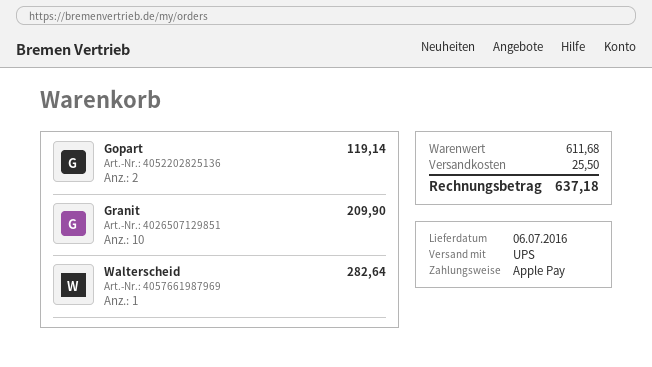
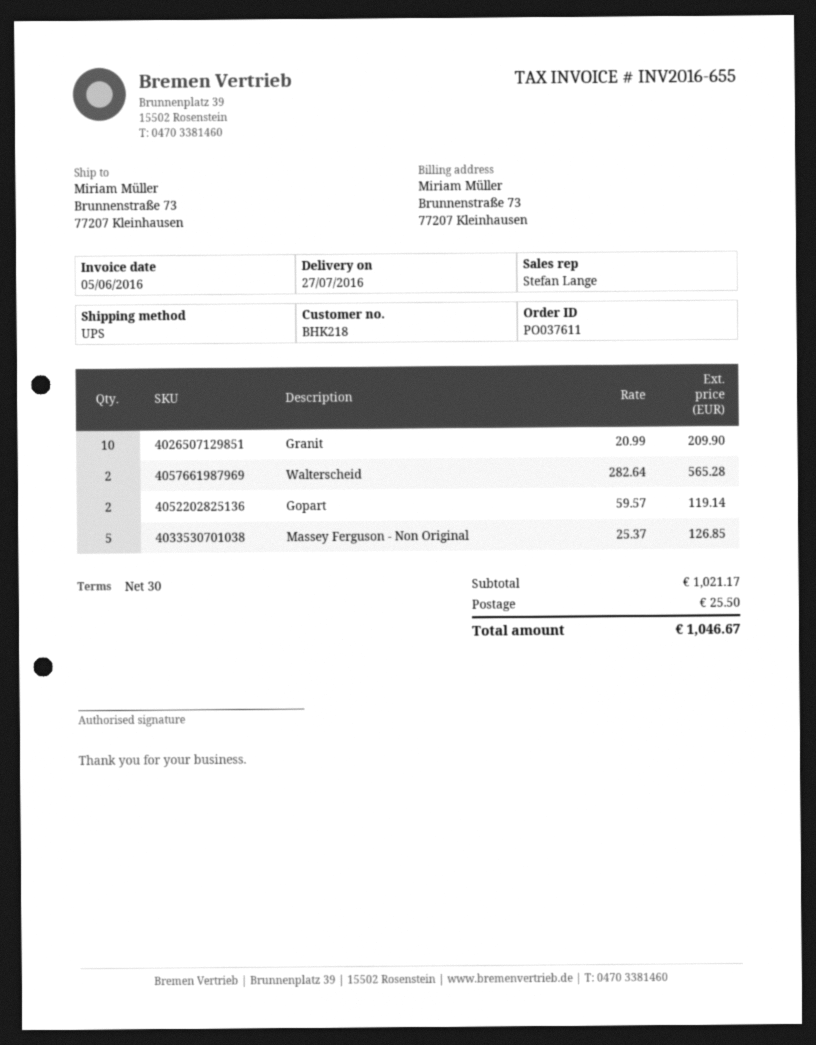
delivery date: 2016-07-06 -> 2016-07-27
Walterscheid: 1 for 282.64 -> 2 for 565.28
Massey Ferguson - Non Original: none -> 5 for 126.85
subtotal: 611.68 -> 1021.17
total: 637.18 -> 1046.67

